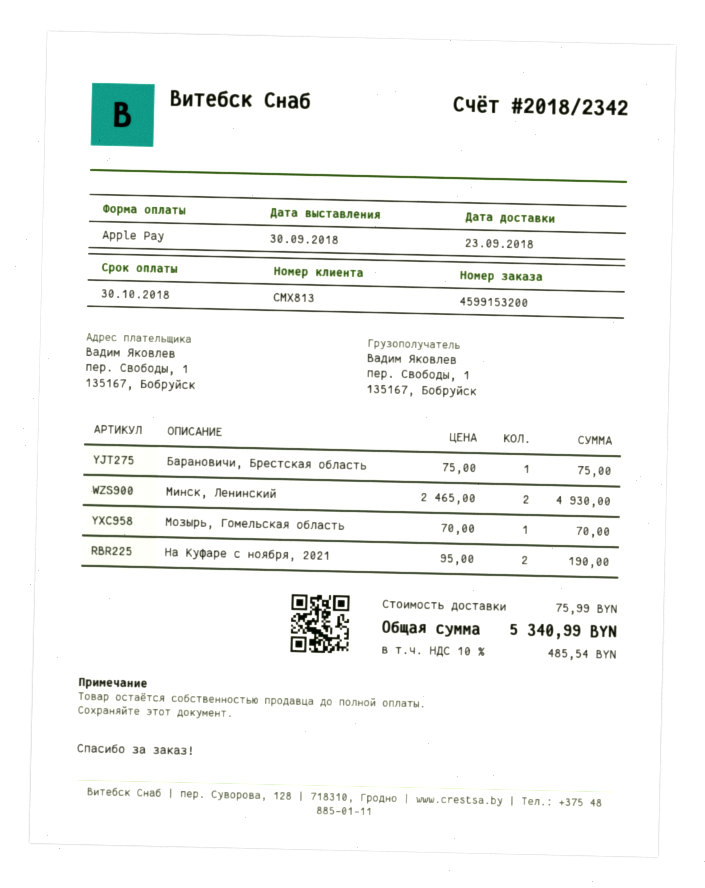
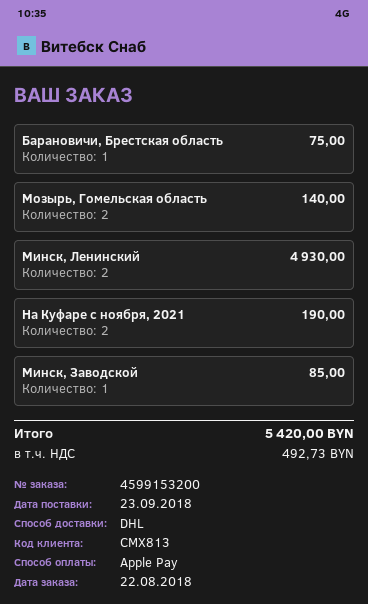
Мозырь, Гомельская область: 1 for 70.00 -> 2 for 140.00
Минск, Заводской: none -> 1 for 85.00
shipping: 75.99 -> none
tax: 485.54 -> 492.73
total: 5340.99 -> 5420.00

